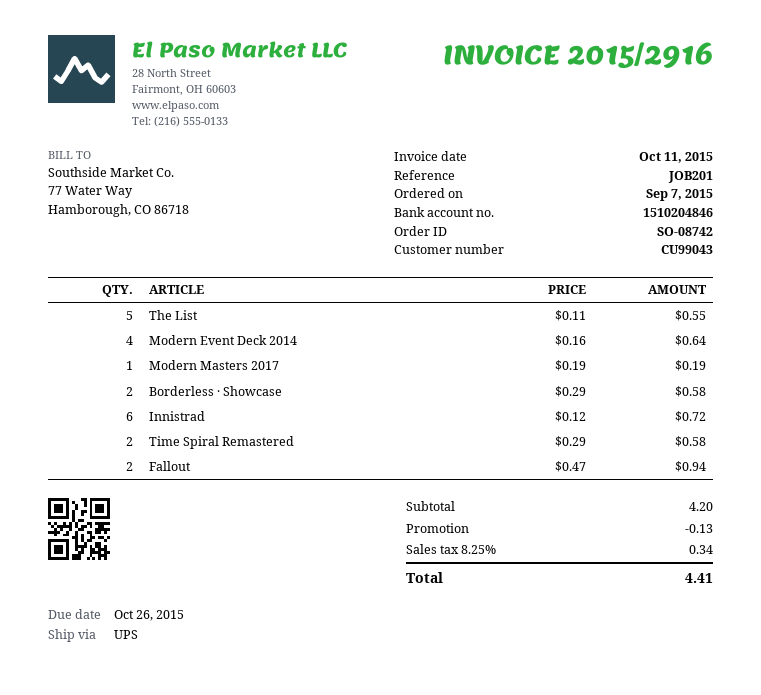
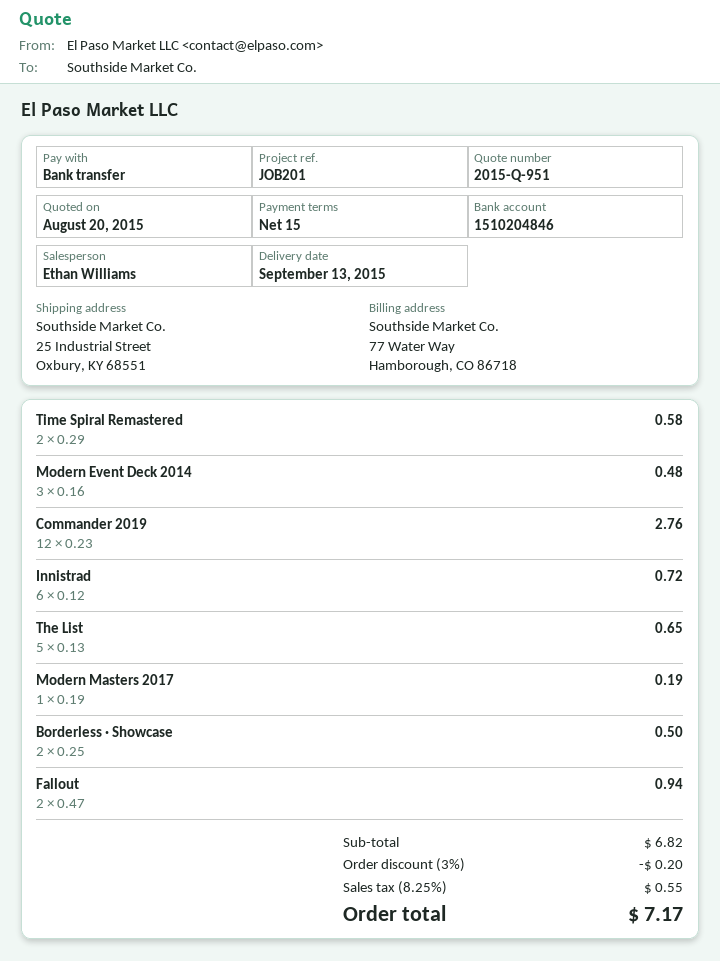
The List: 5 x 0.11 = 0.55 -> 5 x 0.13 = 0.65
Modern Event Deck 2014: 4 x 0.16 = 0.64 -> 3 x 0.16 = 0.48
Borderless · Showcase: 2 x 0.29 = 0.58 -> 2 x 0.25 = 0.50
Commander 2019: none -> 12 x 0.23 = 2.76
subtotal: 4.20 -> 6.82
discount: 0.13 -> 0.20
tax: 8.25% = 0.34 -> 8.25% = 0.55
total: 4.41 -> 7.17

